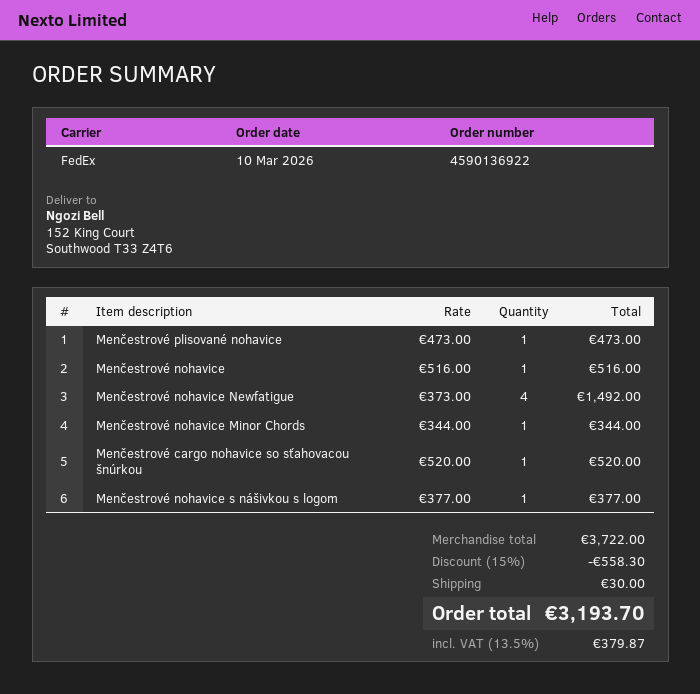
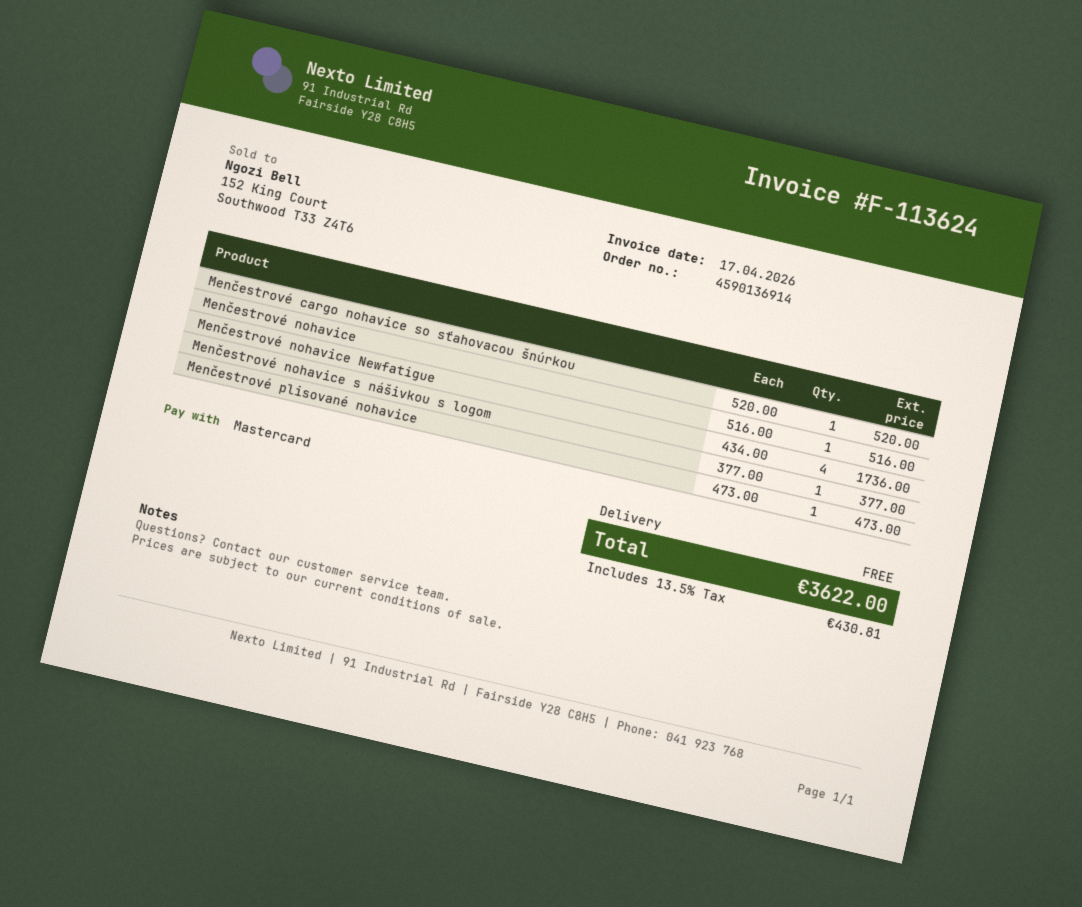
order number: 4590136922 -> 4590136914
Menčestrové nohavice Newfatigue: 4 x 373.00 = 1492.00 -> 4 x 434.00 = 1736.00
Menčestrové nohavice Minor Chords: 1 x 344.00 = 344.00 -> none
discount: 15% = 558.30 -> none
shipping: 30.00 -> 0.00
tax: 13.5% = 379.87 -> 13.5% = 430.81
total: 3193.70 -> 3622.00

